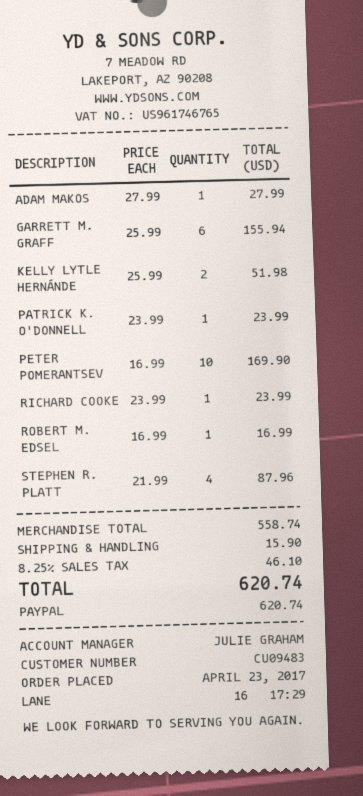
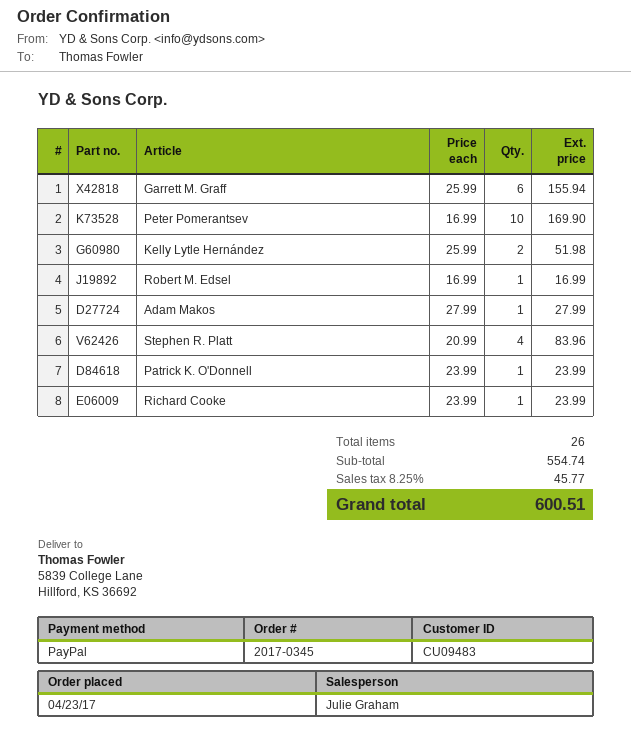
STEPHEN R. PLATT: 4 x 21.99 = 87.96 -> 4 x 20.99 = 83.96
subtotal: 558.74 -> 554.74
shipping: 15.90 -> none
tax: 8.25% = 46.10 -> 8.25% = 45.77
total: 620.74 -> 600.51

